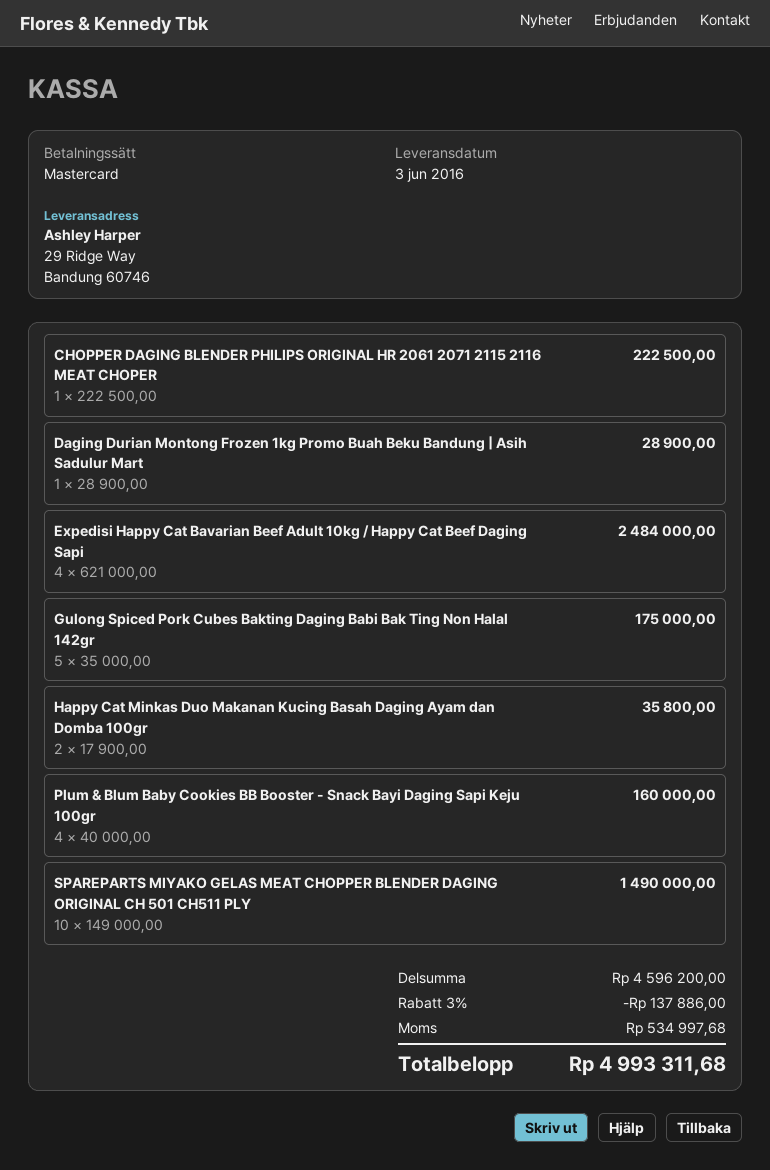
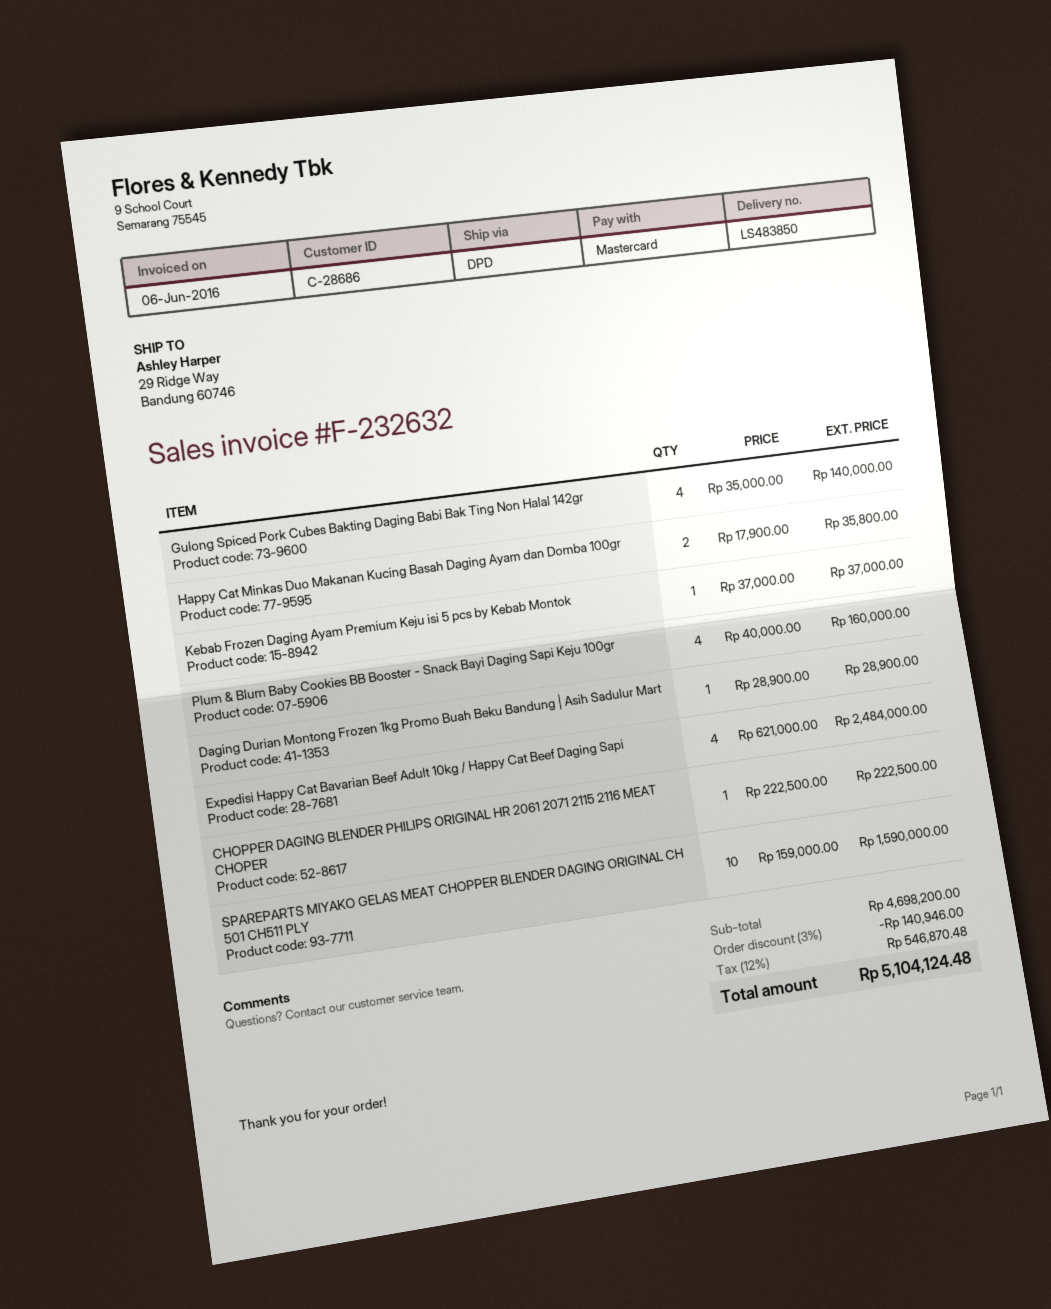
Gulong Spiced Pork Cubes Bakting Daging Babi Bak Ting Non Halal 142gr: 5 x 35000.00 = 175000.00 -> 4 x 35000.00 = 140000.00
SPAREPARTS MIYAKO GELAS MEAT CHOPPER BLENDER DAGING ORIGINAL CH 501 CH511 PLY: 10 x 149000.00 = 1490000.00 -> 10 x 159000.00 = 1590000.00
Kebab Frozen Daging Ayam Premium Keju isi 5 pcs by Kebab Montok: none -> 1 x 37000.00 = 37000.00
subtotal: 4596200.00 -> 4698200.00
discount: 3% = 137886.00 -> 3% = 140946.00
tax: 534997.68 -> 546870.48
total: 4993311.68 -> 5104124.48

